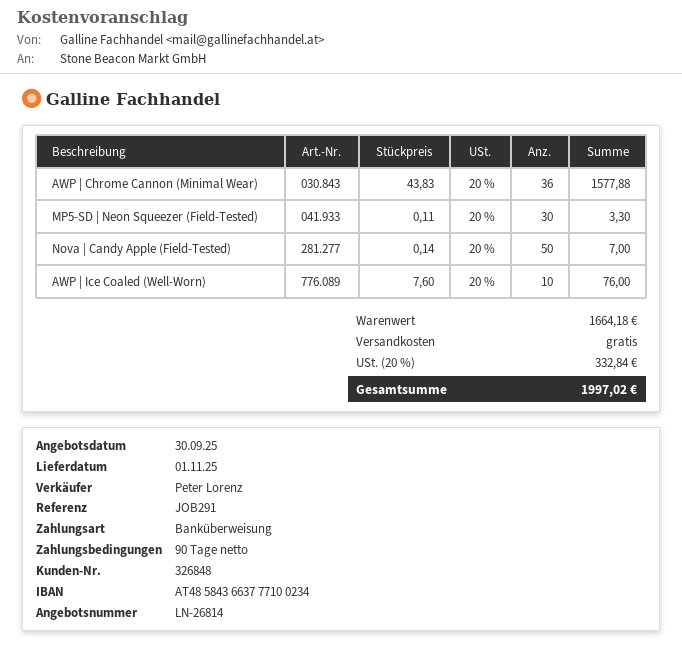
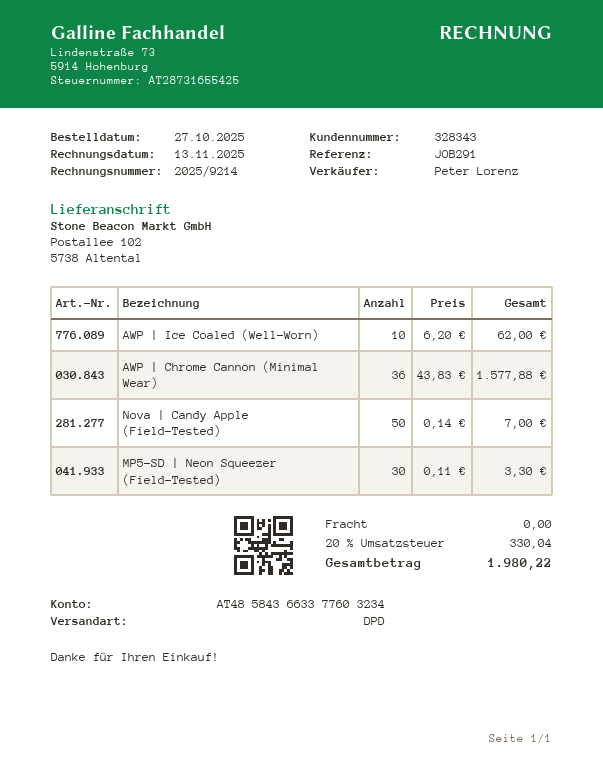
customer number: 326848 -> 328343
bank account: AT485843663777100234 -> AT485843663377603234
AWP | Ice Coaled (Well-Worn): 10 x 7.60 = 76.00 -> 10 x 6.20 = 62.00
tax: 20% = 332.84 -> 20% = 330.04
total: 1997.02 -> 1980.22

